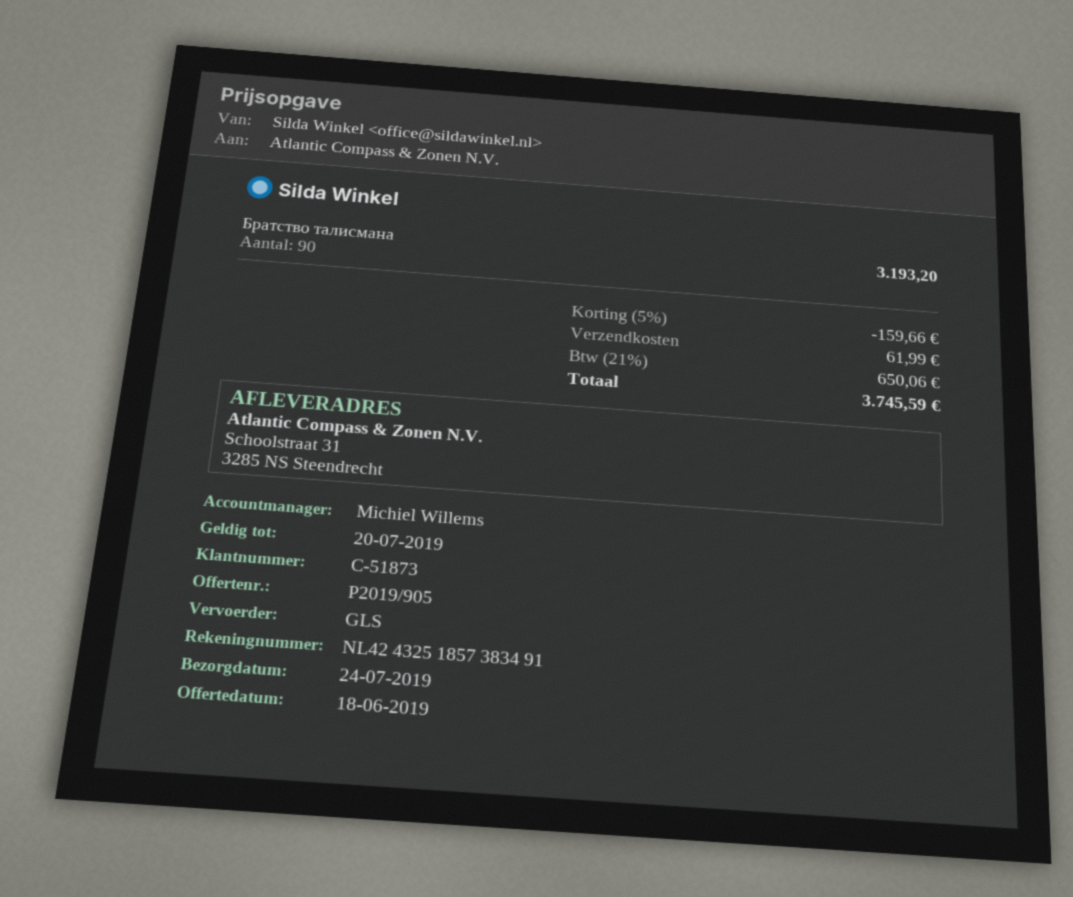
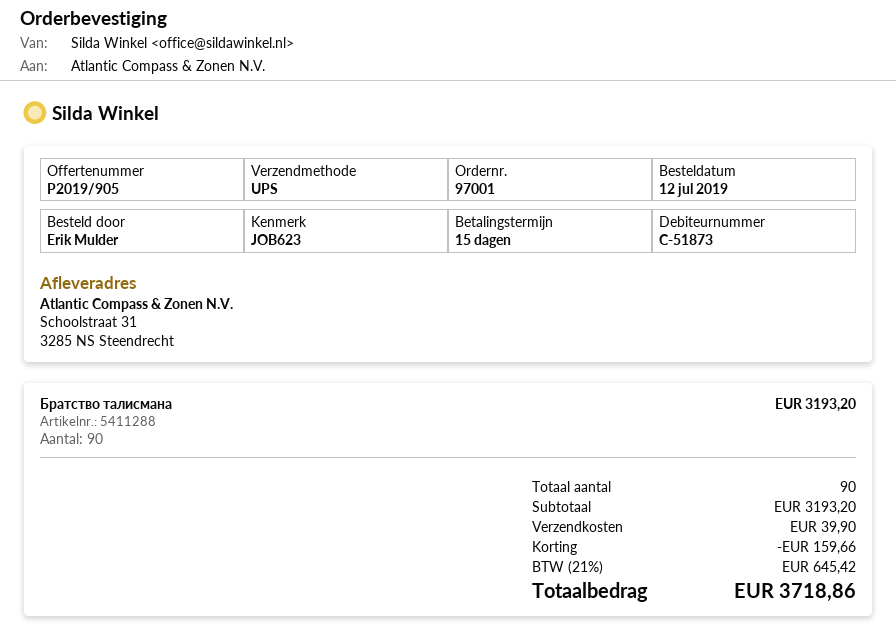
shipping method: GLS -> UPS
shipping: 61.99 -> 39.90
tax: 21% = 650.06 -> 21% = 645.42
total: 3745.59 -> 3718.86

